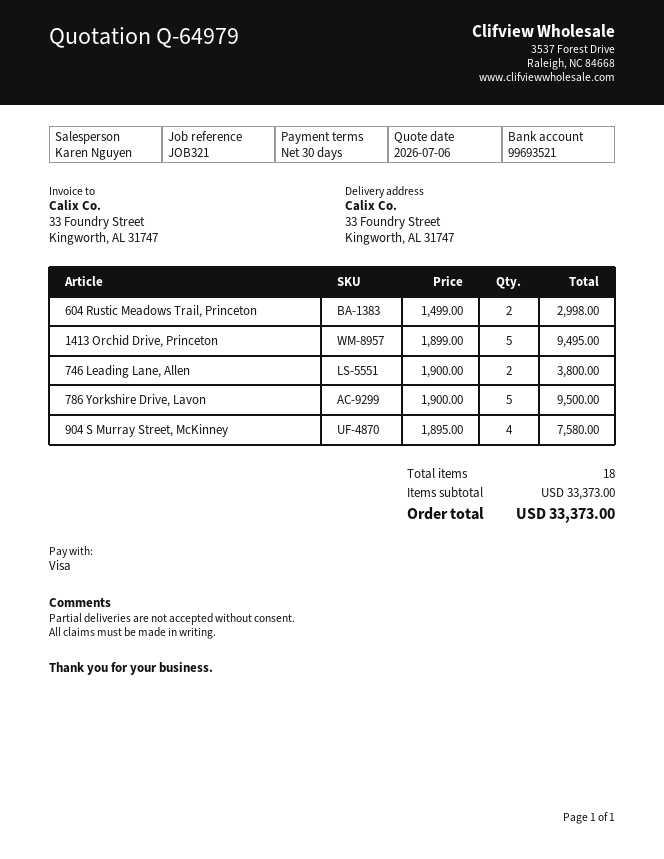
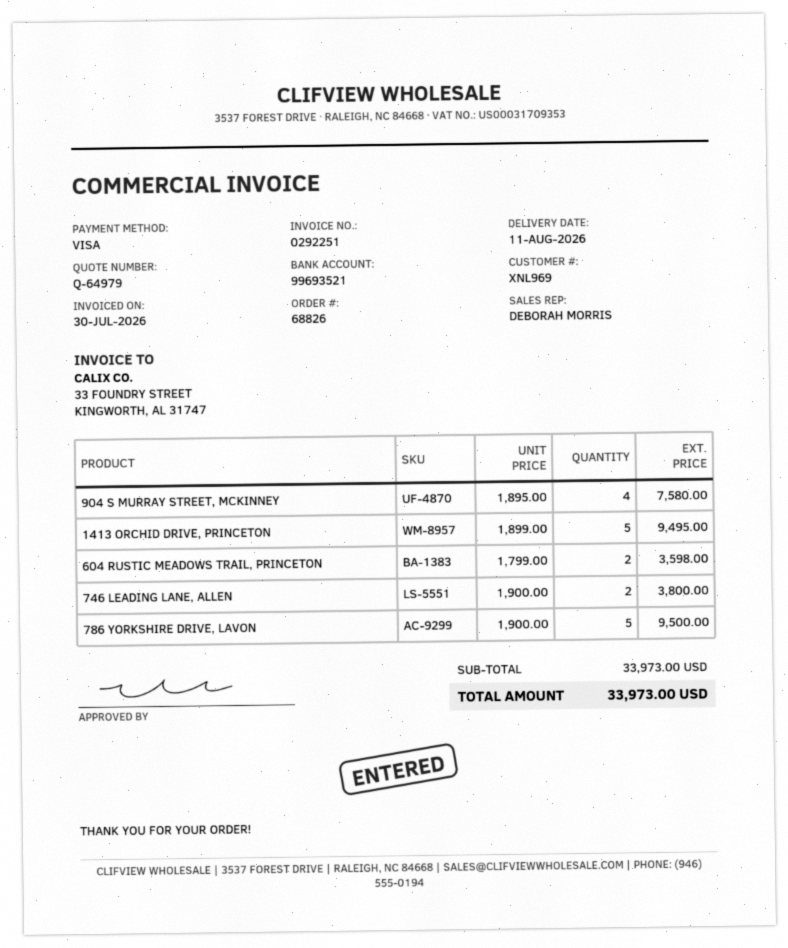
sales rep: Karen Nguyen -> DEBORAH MORRIS
604 Rustic Meadows Trail, Princeton: 2 x 1499.00 = 2998.00 -> 2 x 1799.00 = 3598.00
subtotal: 33373.00 -> 33973.00
total: 33373.00 -> 33973.00

